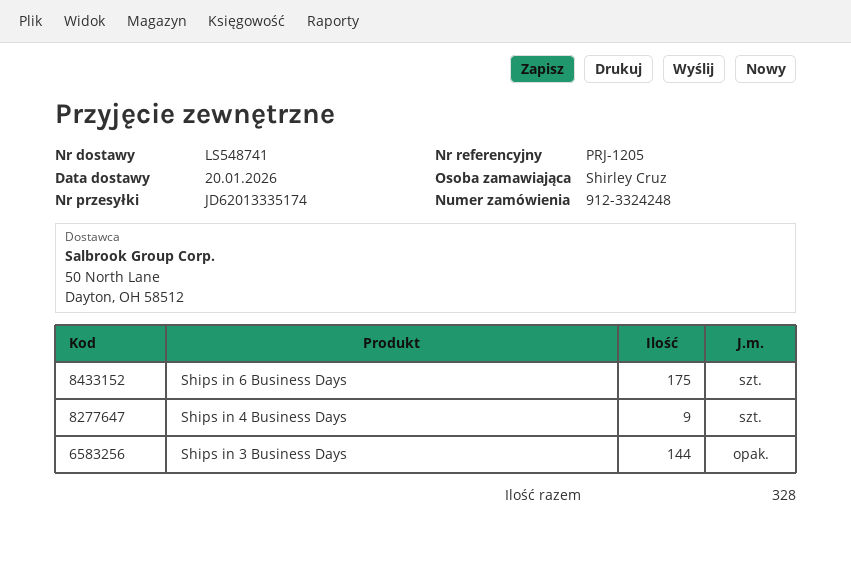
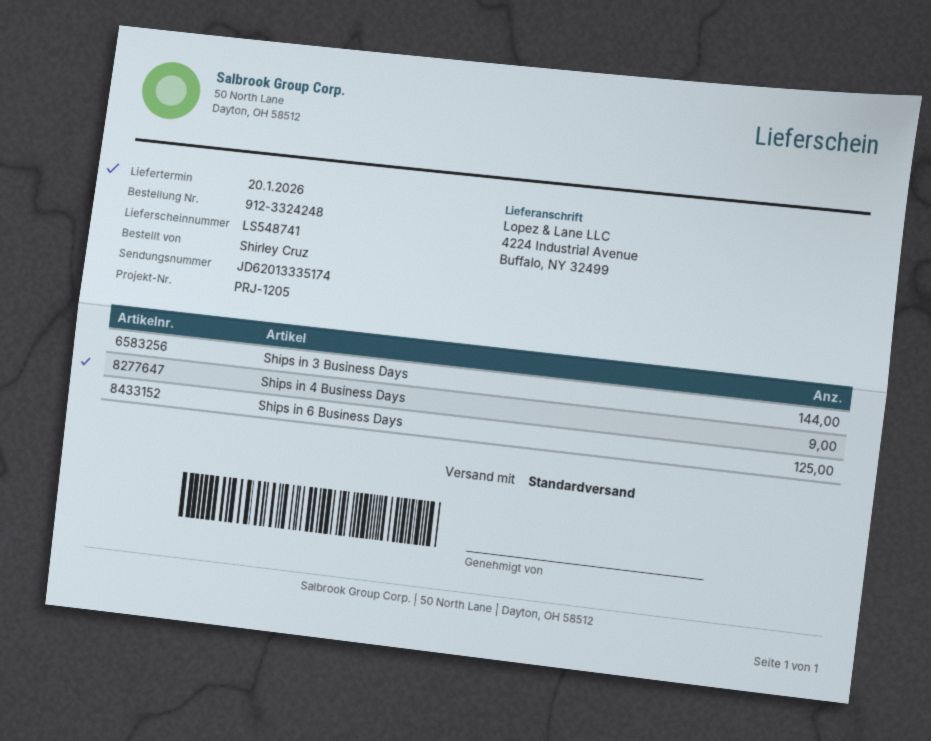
Ships in 6 Business Days: 175 -> 125

